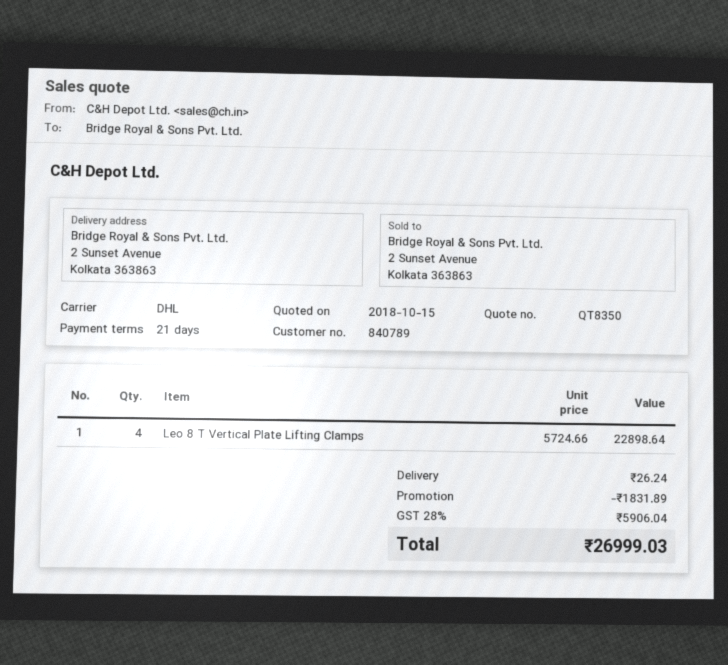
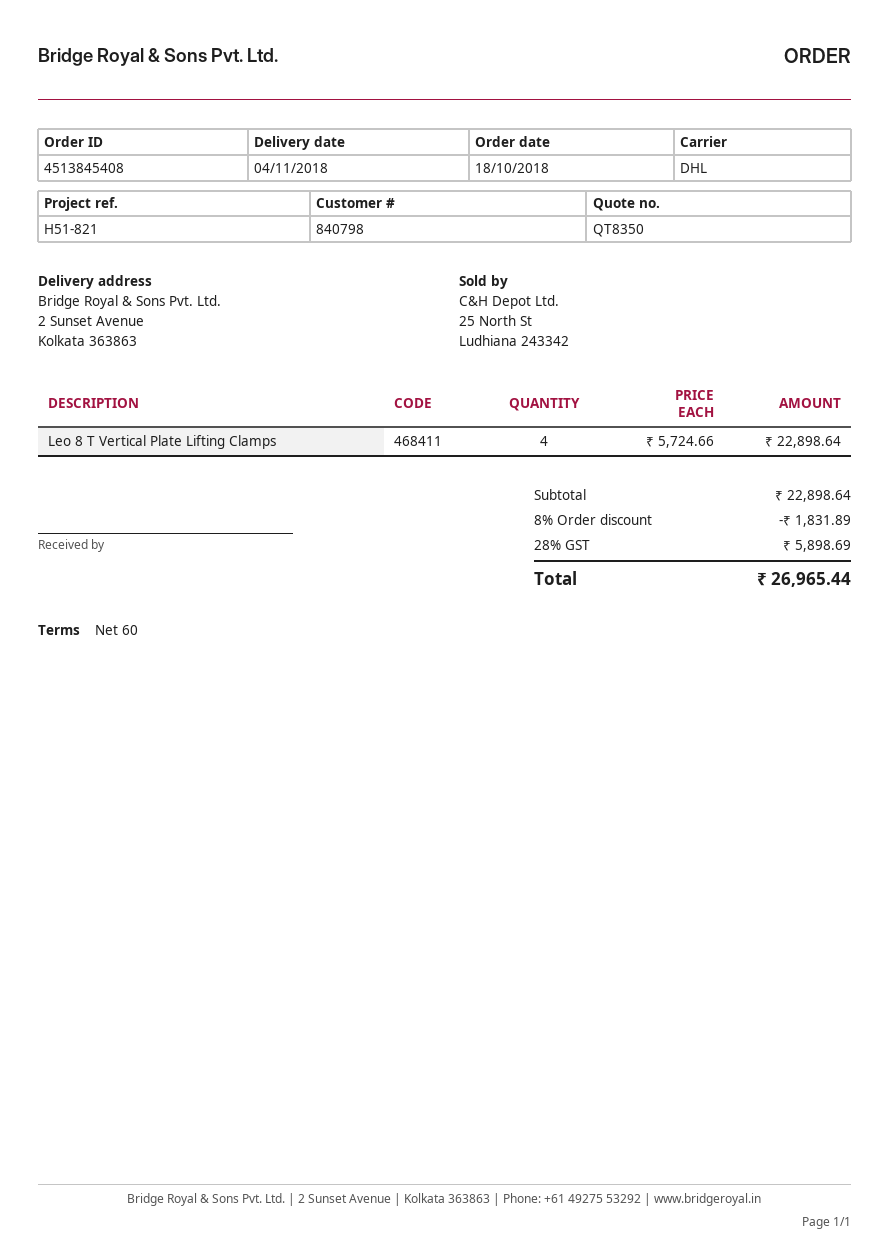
payment terms: 21 days -> 60 days
customer number: 840789 -> 840798
shipping: 26.24 -> none
tax: 28% = 5906.04 -> 28% = 5898.69
total: 26999.03 -> 26965.44

